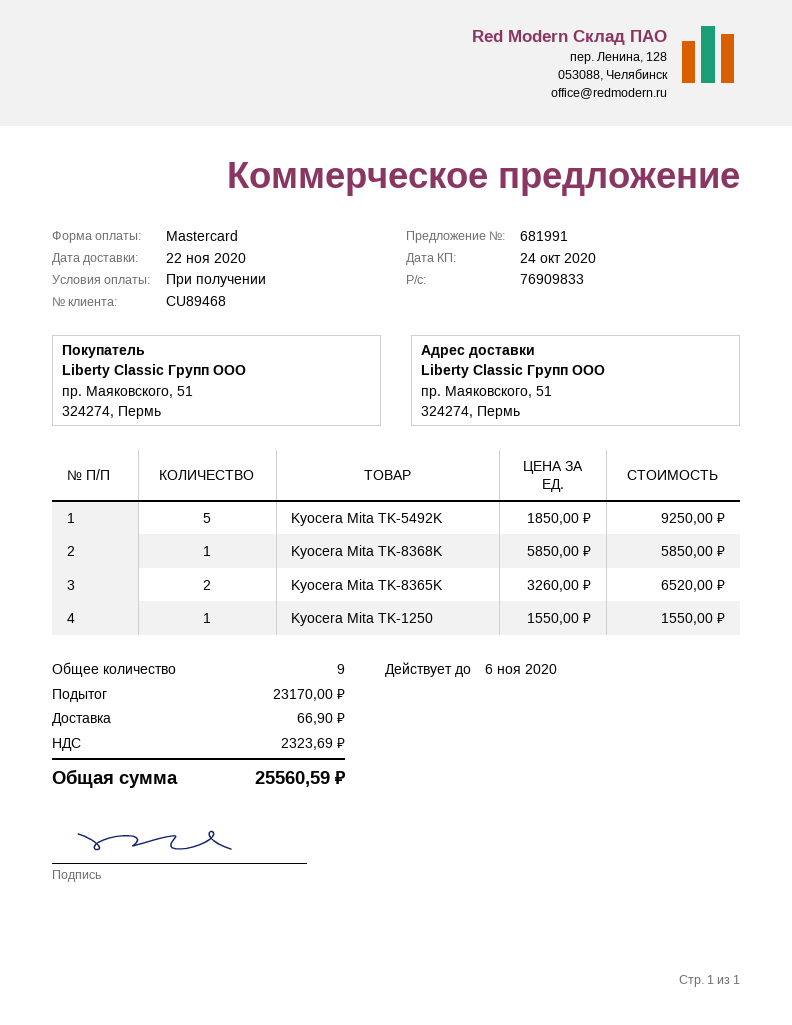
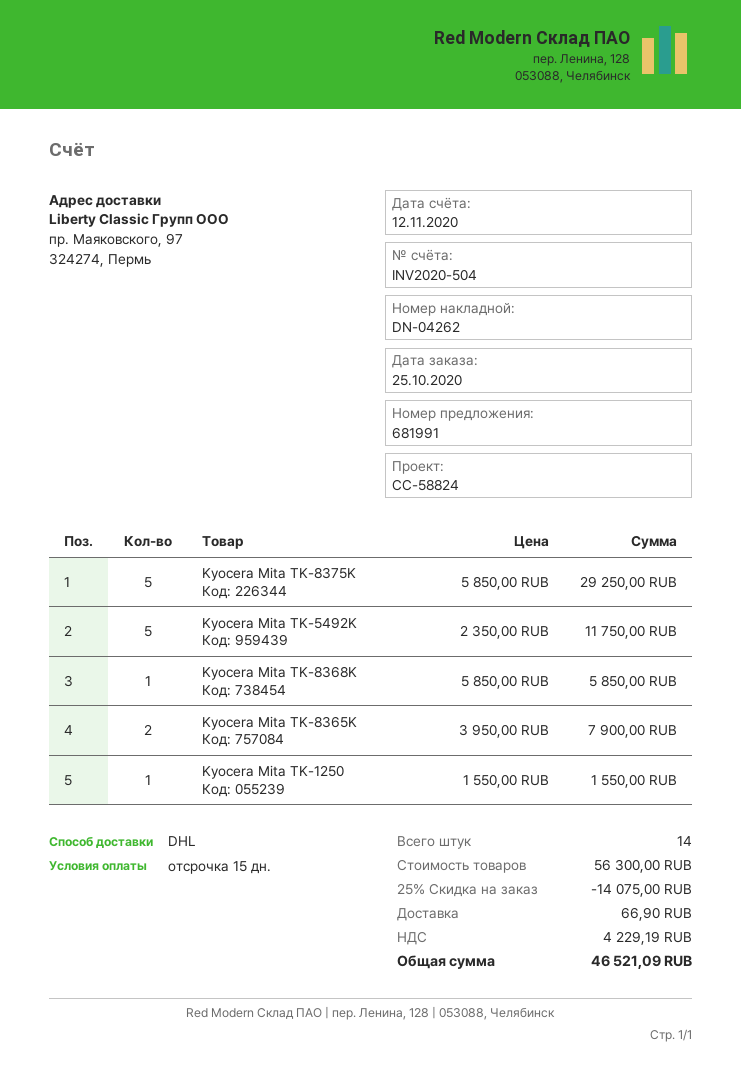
payment terms: on receipt -> 15 days
ship to: пр. Маяковского, 51, 324274, Пермь -> пр. Маяковского, 97, 324274, Пермь
Kyocera Mita TK-5492K: 5 x 1850.00 = 9250.00 -> 5 x 2350.00 = 11750.00
Kyocera Mita TK-8365K: 2 x 3260.00 = 6520.00 -> 2 x 3950.00 = 7900.00
Kyocera Mita TK-8375K: none -> 5 x 5850.00 = 29250.00
total quantity: 9 -> 14
subtotal: 23170.00 -> 56300.00
discount: none -> 25% = 14075.00
tax: 2323.69 -> 4229.19
total: 25560.59 -> 46521.09

